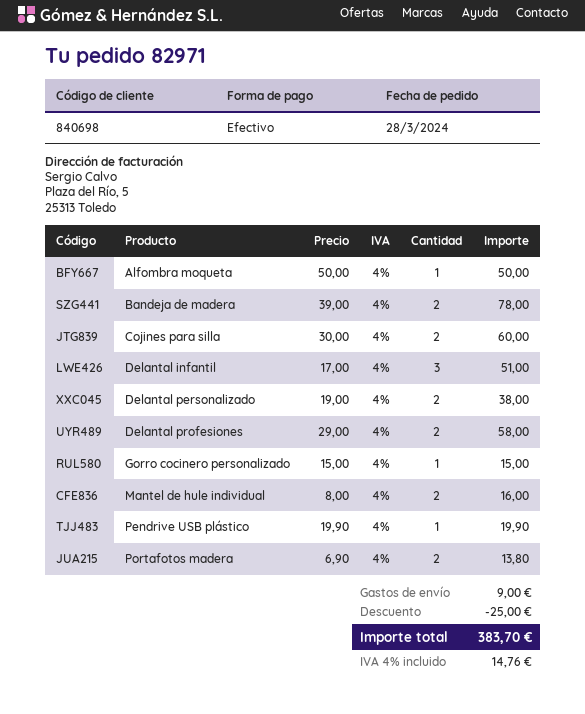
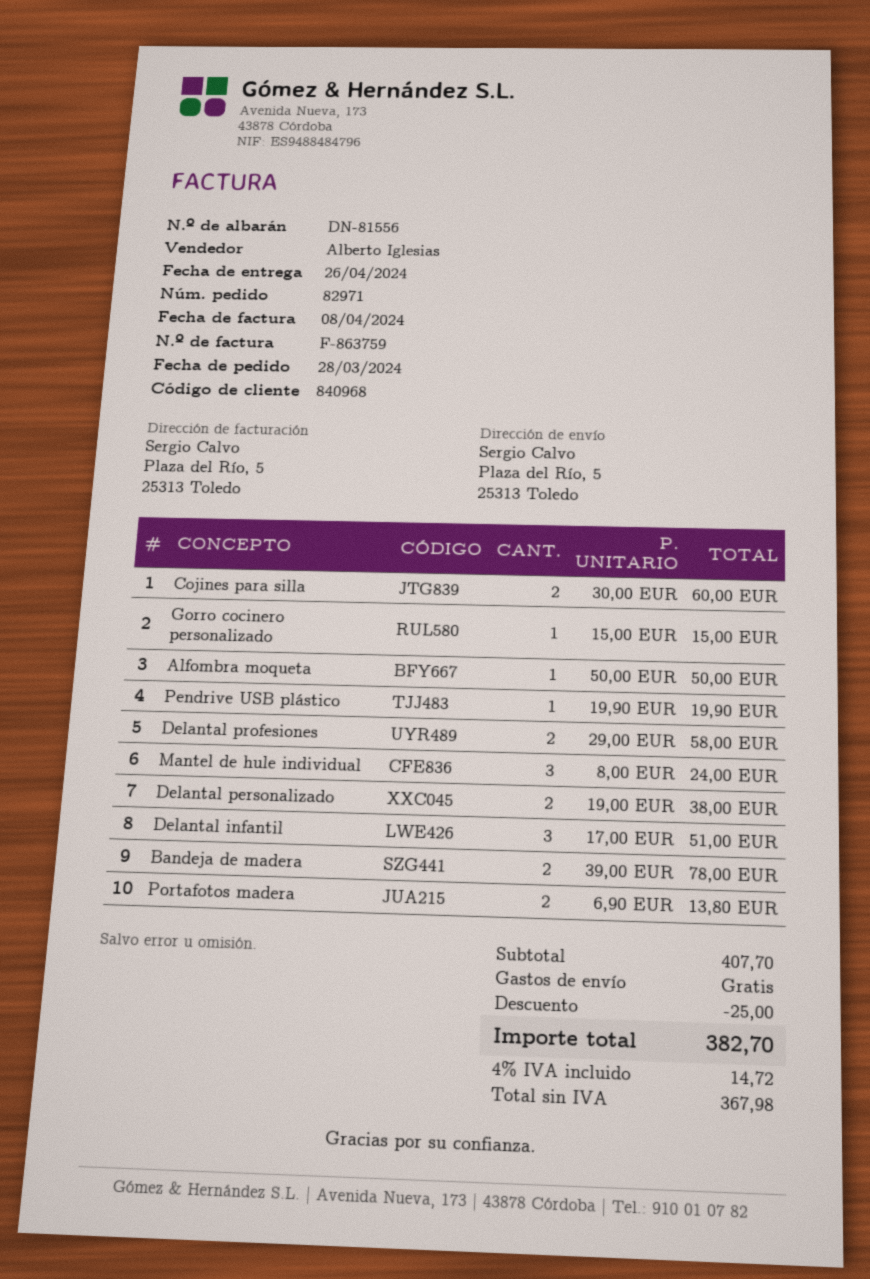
customer number: 840698 -> 840968
Mantel de hule individual: 2 x 8.00 = 16.00 -> 3 x 8.00 = 24.00
shipping: 9.00 -> 0.00
tax: 4% = 14.76 -> 4% = 14.72
total: 383.70 -> 382.70

